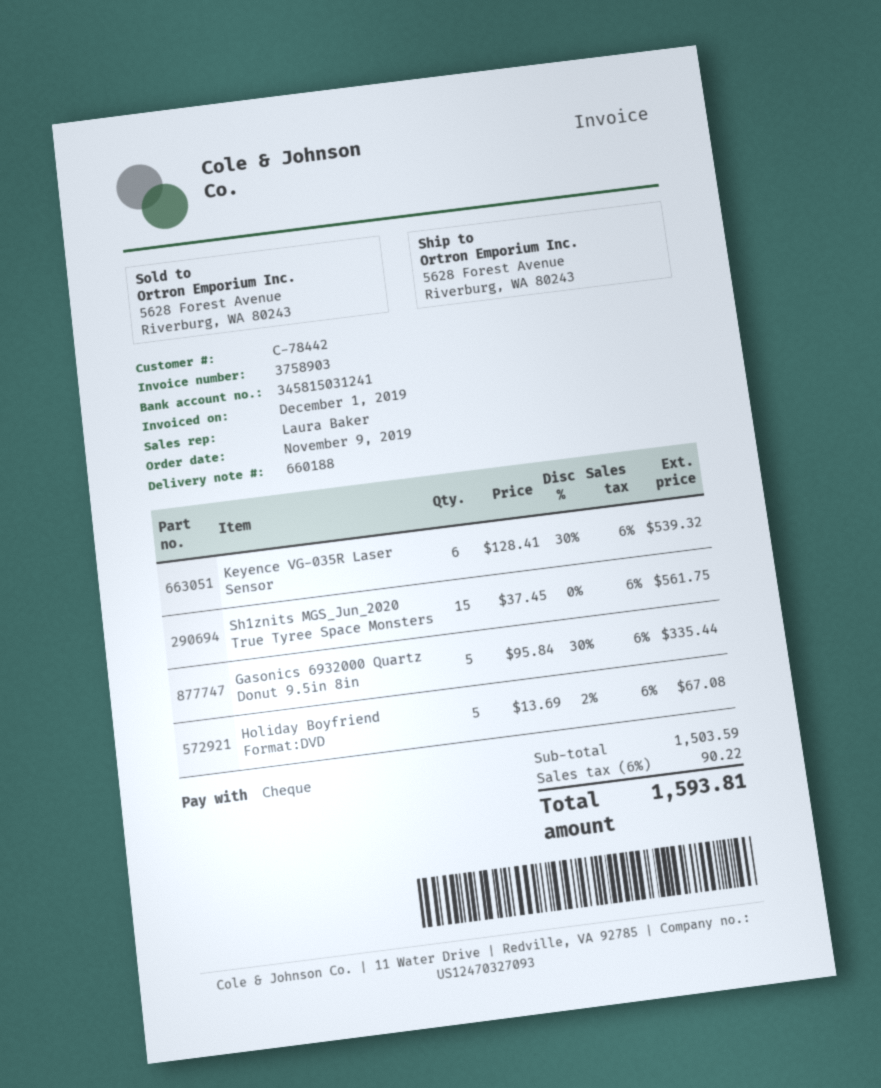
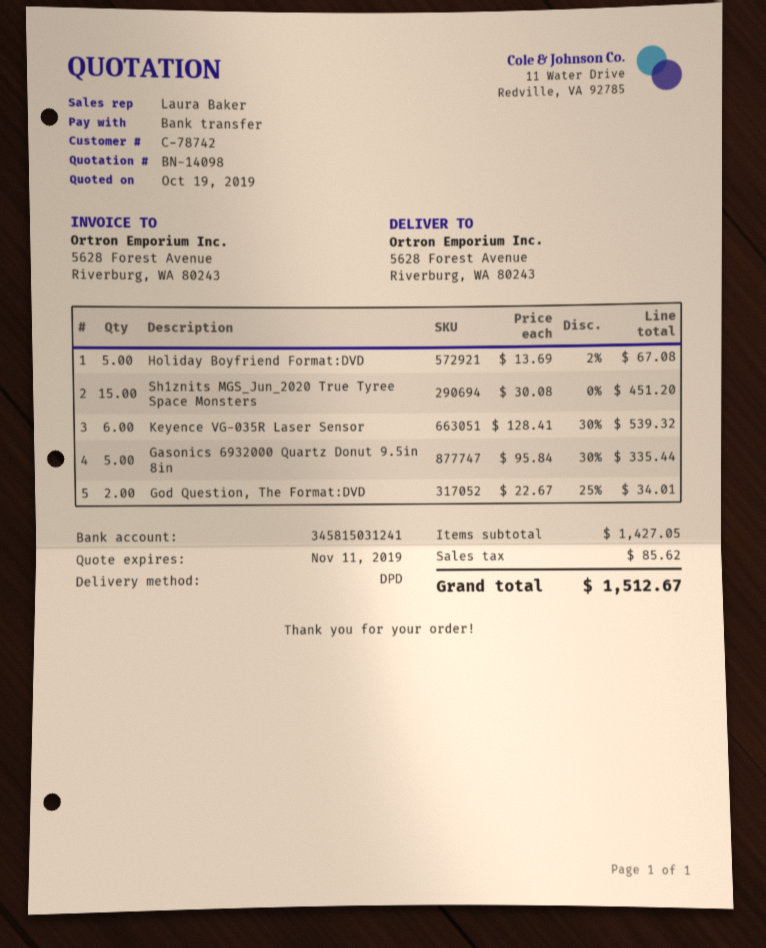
customer number: C-78442 -> C-78742
payment method: cheque -> bank transfer
Sh1znits MGS_Jun_2020 True Tyree Space Monsters: 15 x 37.45 = 561.75 -> 15 x 30.08 = 451.20
God Question, The Format:DVD: none -> 2 x 22.67 - 25% = 34.01
subtotal: 1503.59 -> 1427.05
tax: 90.22 -> 85.62
total: 1593.81 -> 1512.67

